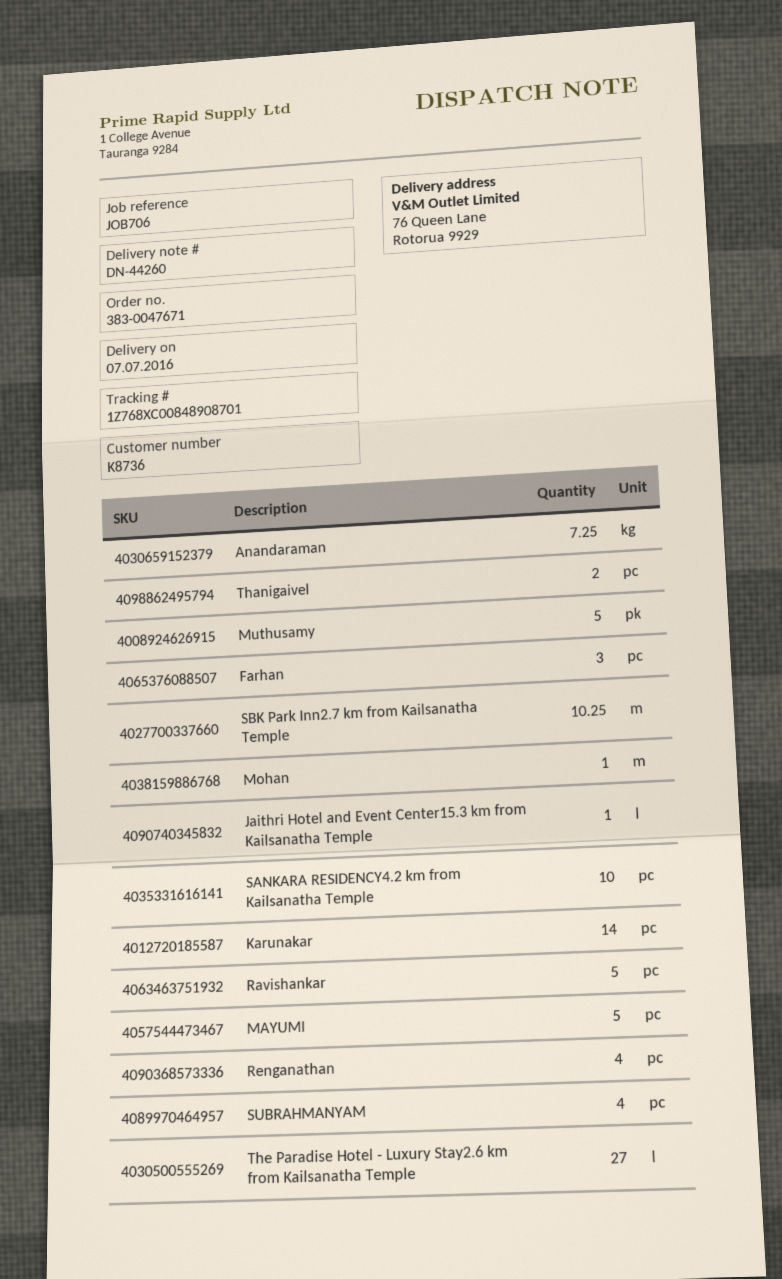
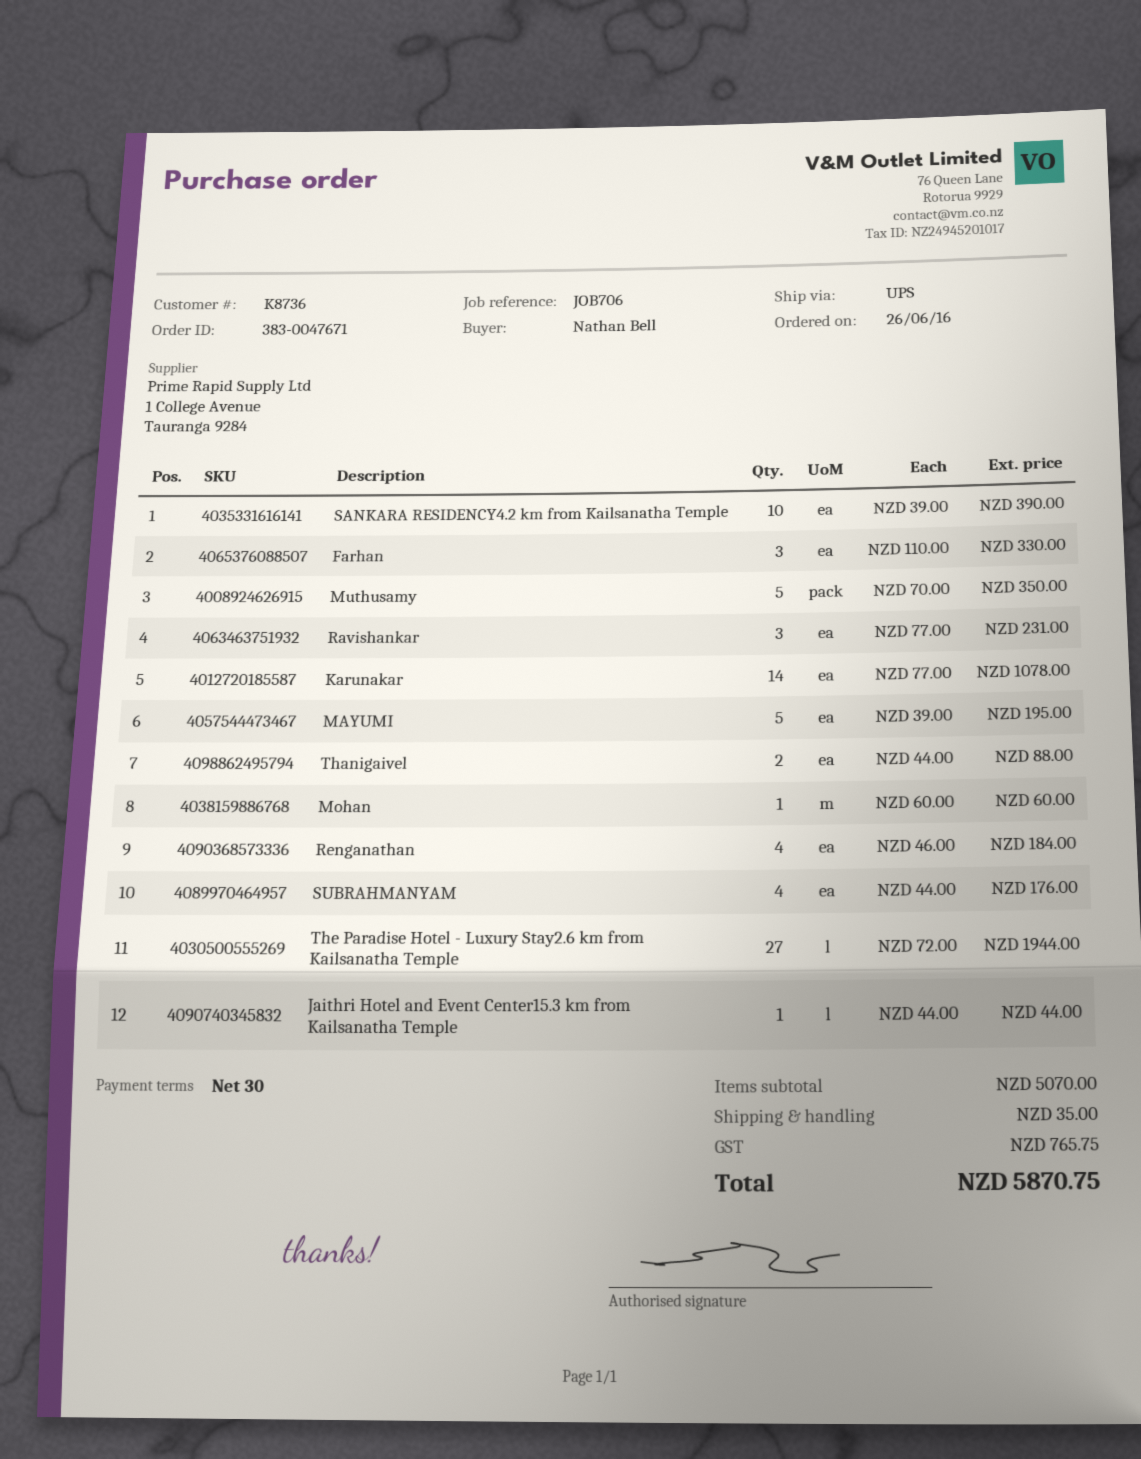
Anandaraman: 7.25 -> none
SBK Park Inn2.7 km from Kailsanatha Temple: 10.25 -> none
Ravishankar: 5 -> 3

